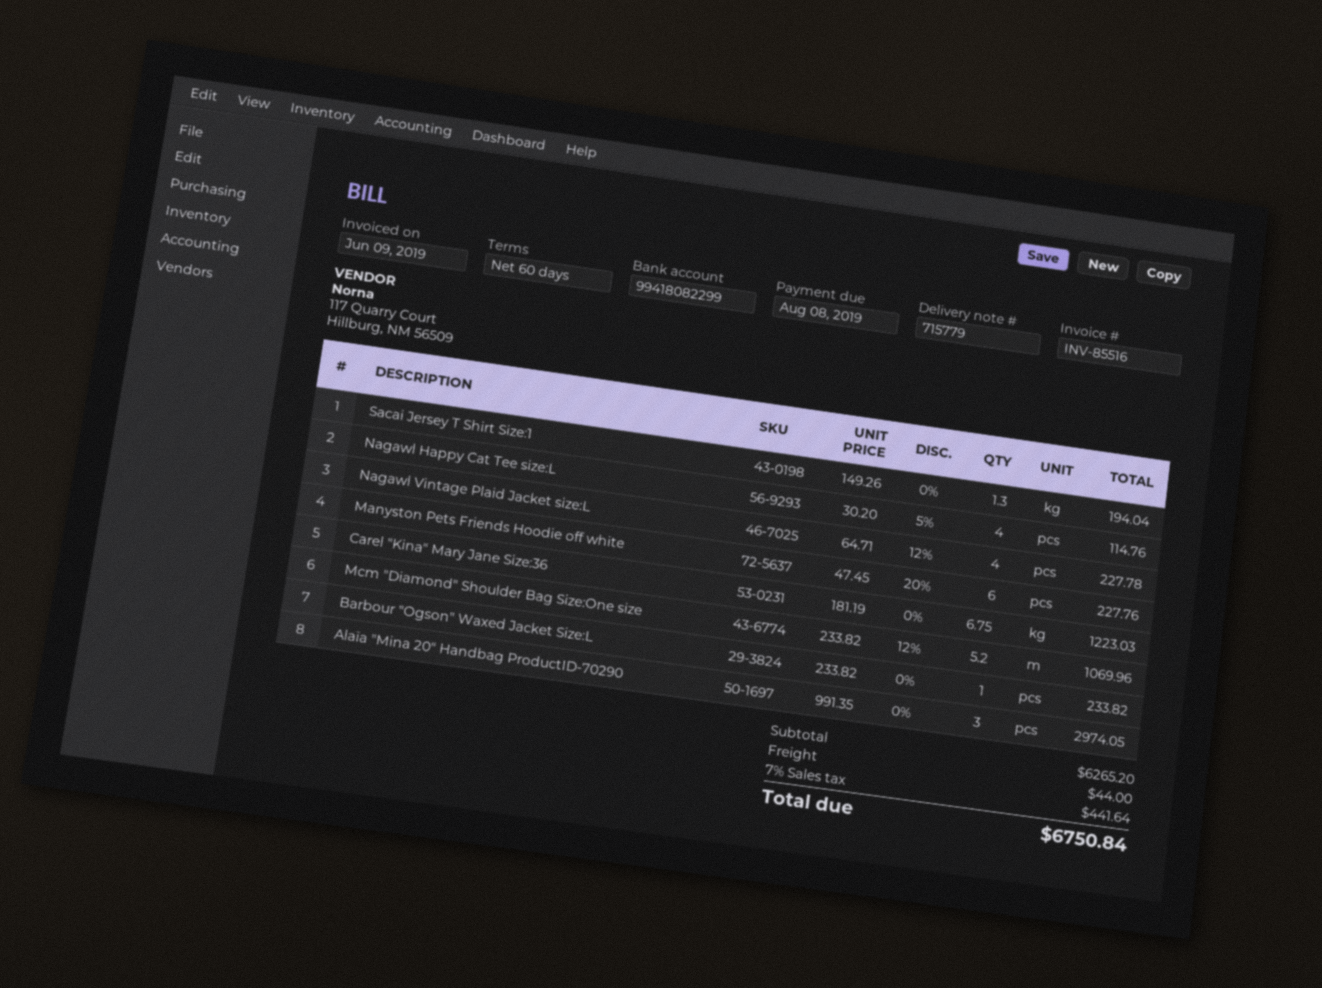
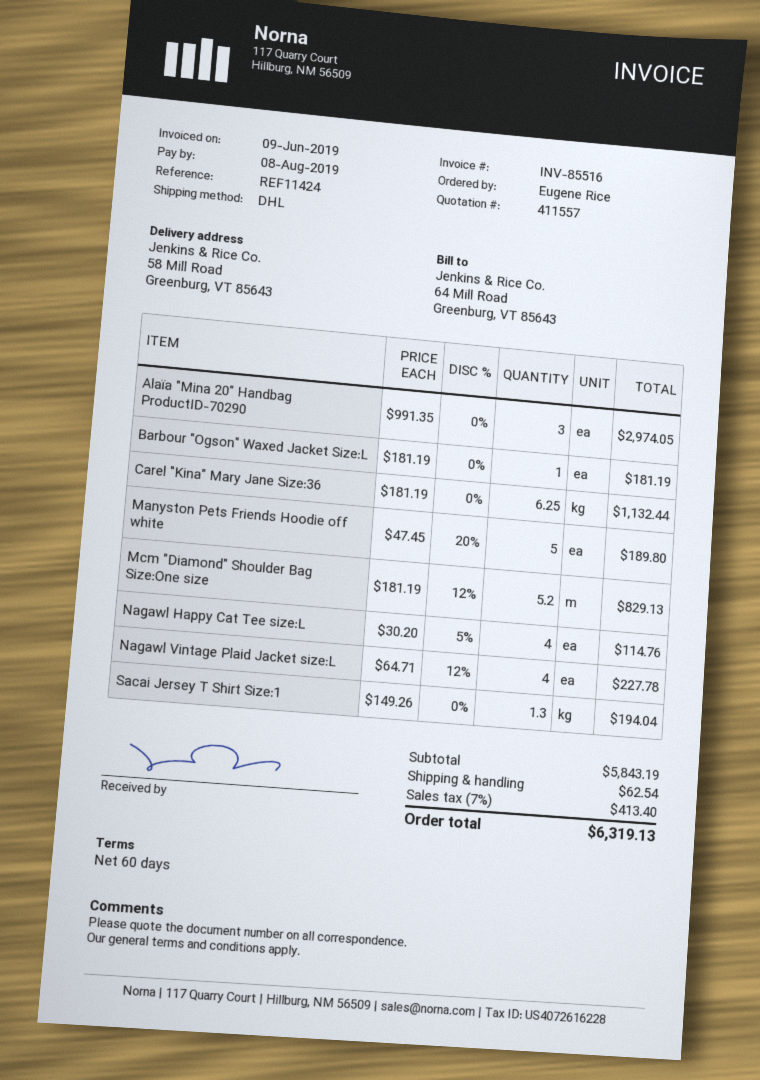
Manyston Pets Friends Hoodie off white: 6 x 47.45 - 20% = 227.76 -> 5 x 47.45 - 20% = 189.80
Carel "Kina" Mary Jane Size:36: 6.75 x 181.19 = 1223.03 -> 6.25 x 181.19 = 1132.44
Mcm "Diamond" Shoulder Bag Size:One size: 5.2 x 233.82 - 12% = 1069.96 -> 5.2 x 181.19 - 12% = 829.13
Barbour "Ogson" Waxed Jacket Size:L: 1 x 233.82 = 233.82 -> 1 x 181.19 = 181.19
subtotal: 6265.20 -> 5843.19
shipping: 44.00 -> 62.54
tax: 7% = 441.64 -> 7% = 413.40
total: 6750.84 -> 6319.13

